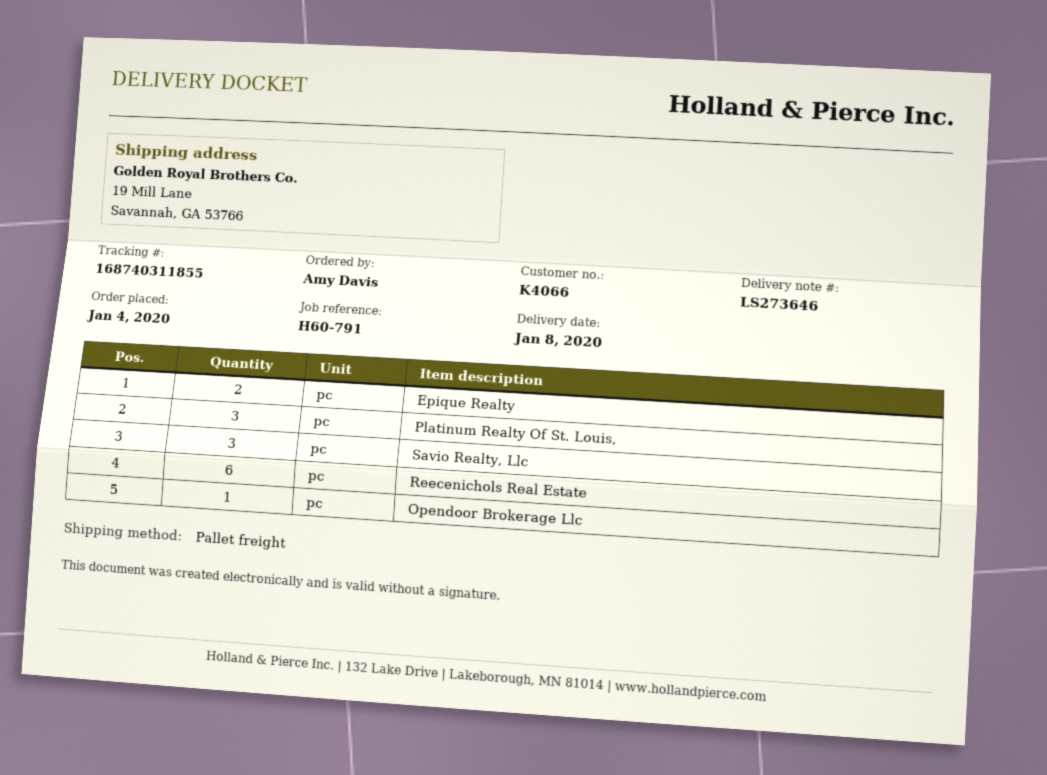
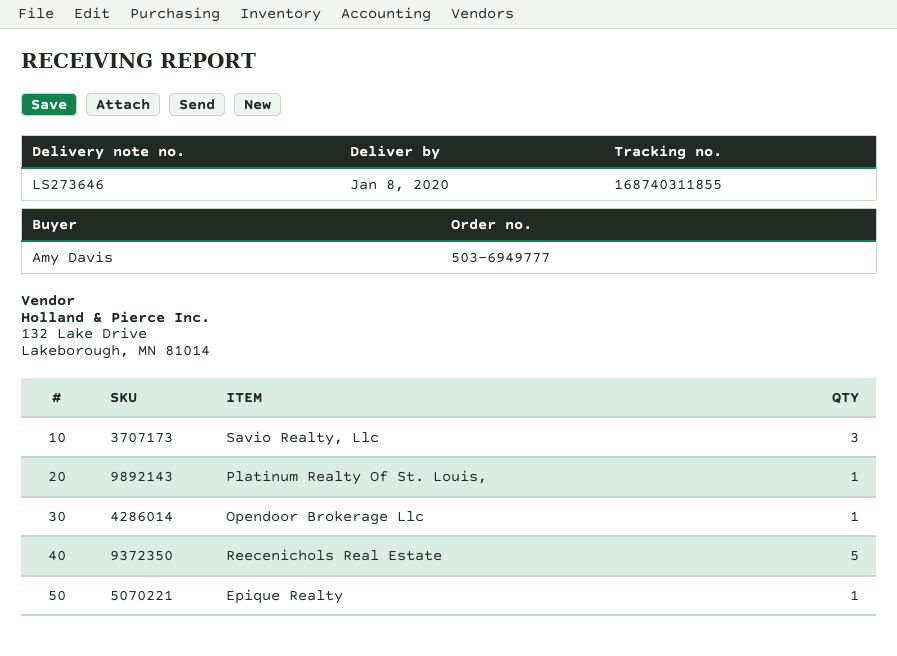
Epique Realty: 2 -> 1
Platinum Realty Of St. Louis,: 3 -> 1
Reecenichols Real Estate: 6 -> 5

